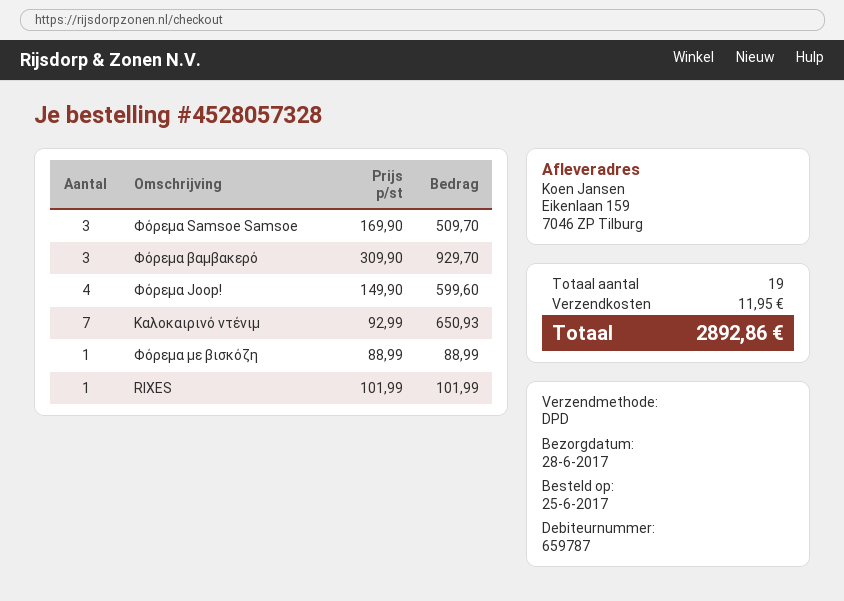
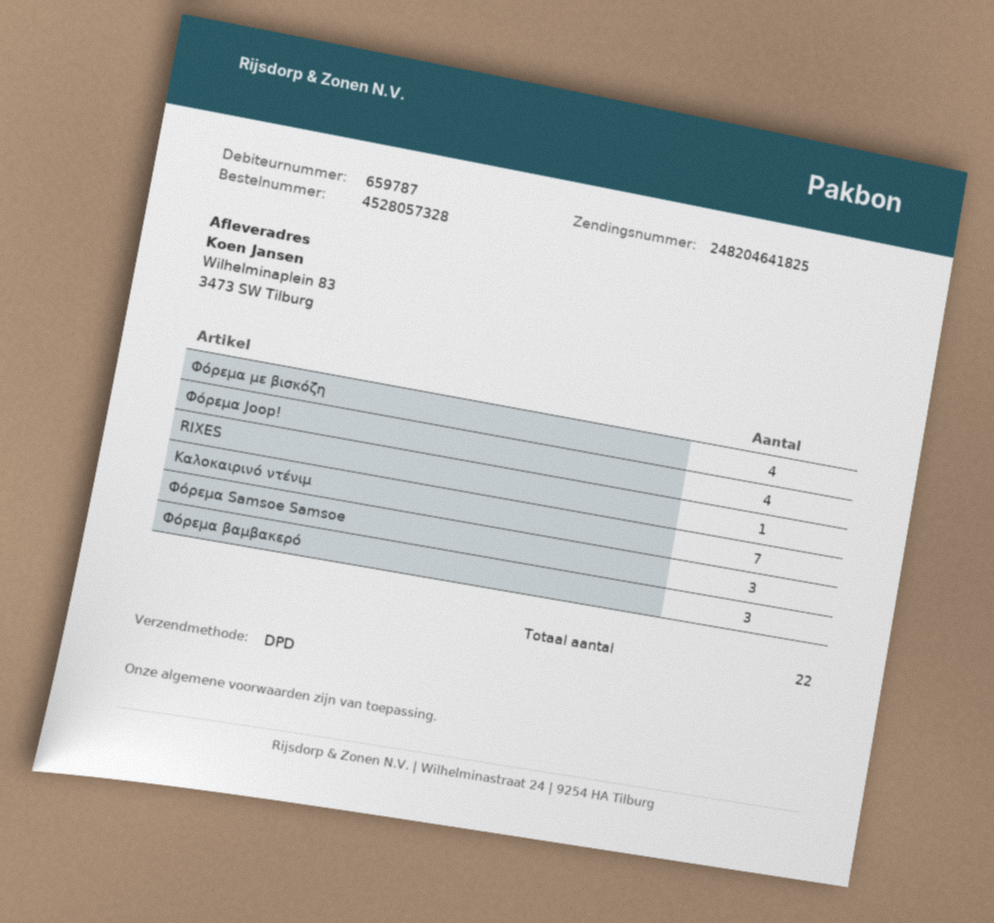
ship to: Eikenlaan 159, 7046 ZP Tilburg -> Wilhelminaplein 83, 3473 SW Tilburg
Φόρεμα με βισκόζη: 1 -> 4
total quantity: 19 -> 22

